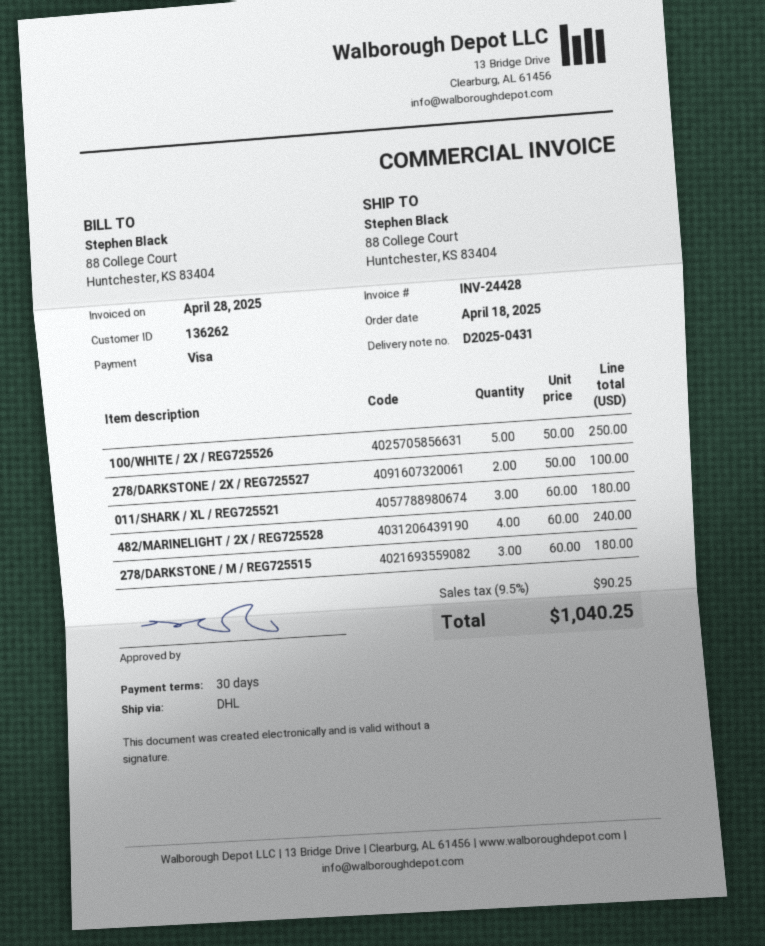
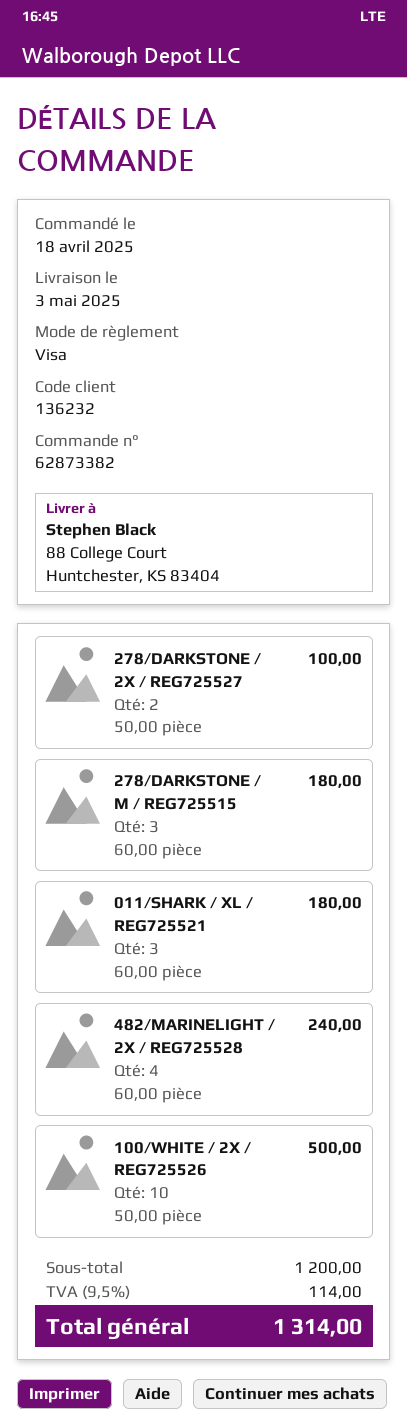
customer number: 136262 -> 136232
100/WHITE / 2X / REG725526: 5 x 50.00 = 250.00 -> 10 x 50.00 = 500.00
tax: 9.5% = 90.25 -> 9.5% = 114.00
total: 1040.25 -> 1314.00

